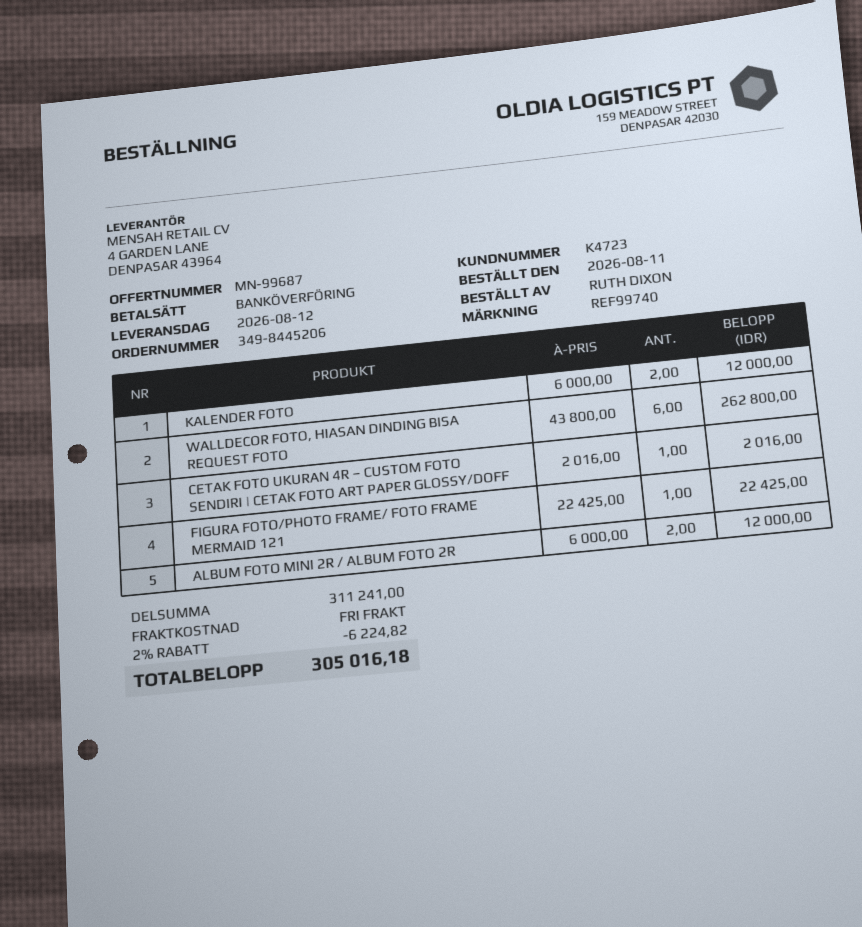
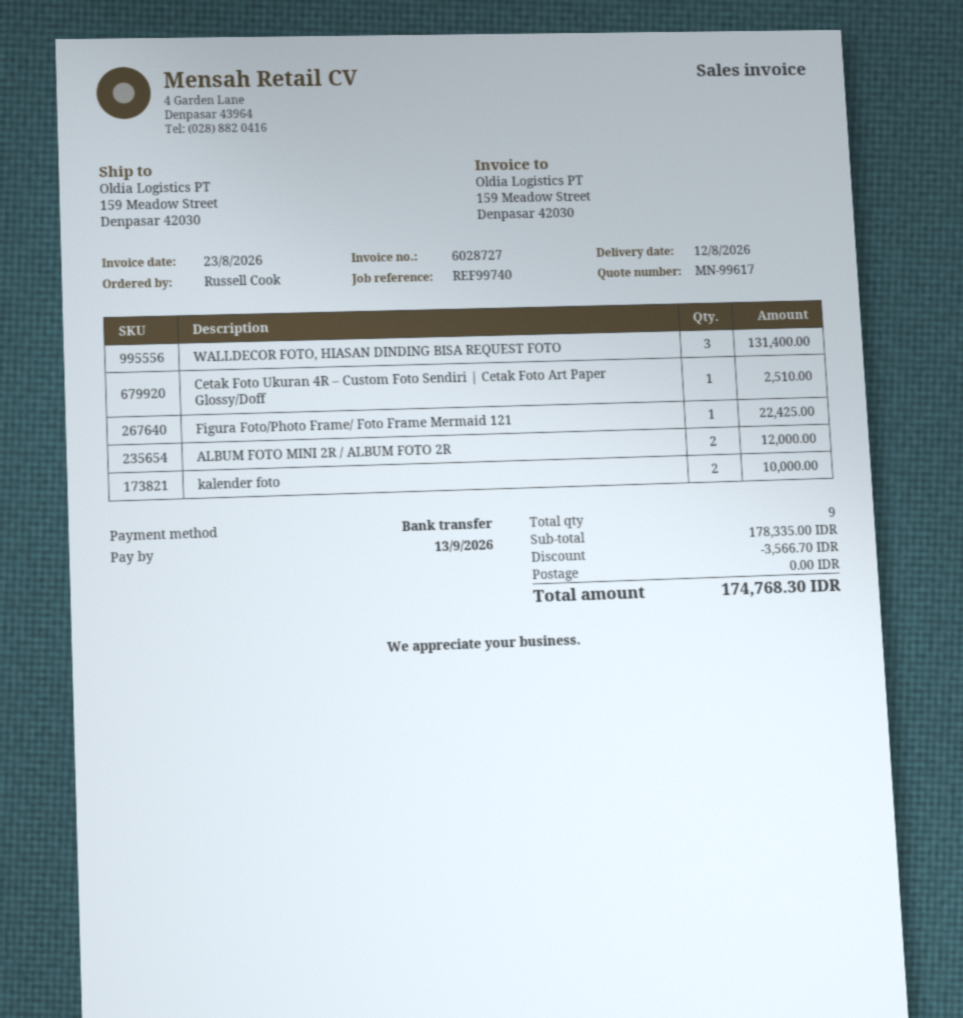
quote number: MN-99687 -> MN-99617
ordered by: RUTH DIXON -> Russell Cook
KALENDER FOTO: 2 for 12000.00 -> 2 for 10000.00
WALLDECOR FOTO, HIASAN DINDING BISA REQUEST FOTO: 6 for 262800.00 -> 3 for 131400.00
CETAK FOTO UKURAN 4R – CUSTOM FOTO SENDIRI | CETAK FOTO ART PAPER GLOSSY/DOFF: 1 for 2016.00 -> 1 for 2510.00
subtotal: 311241.00 -> 178335.00
discount: 6224.82 -> 3566.70
total: 305016.18 -> 174768.30

